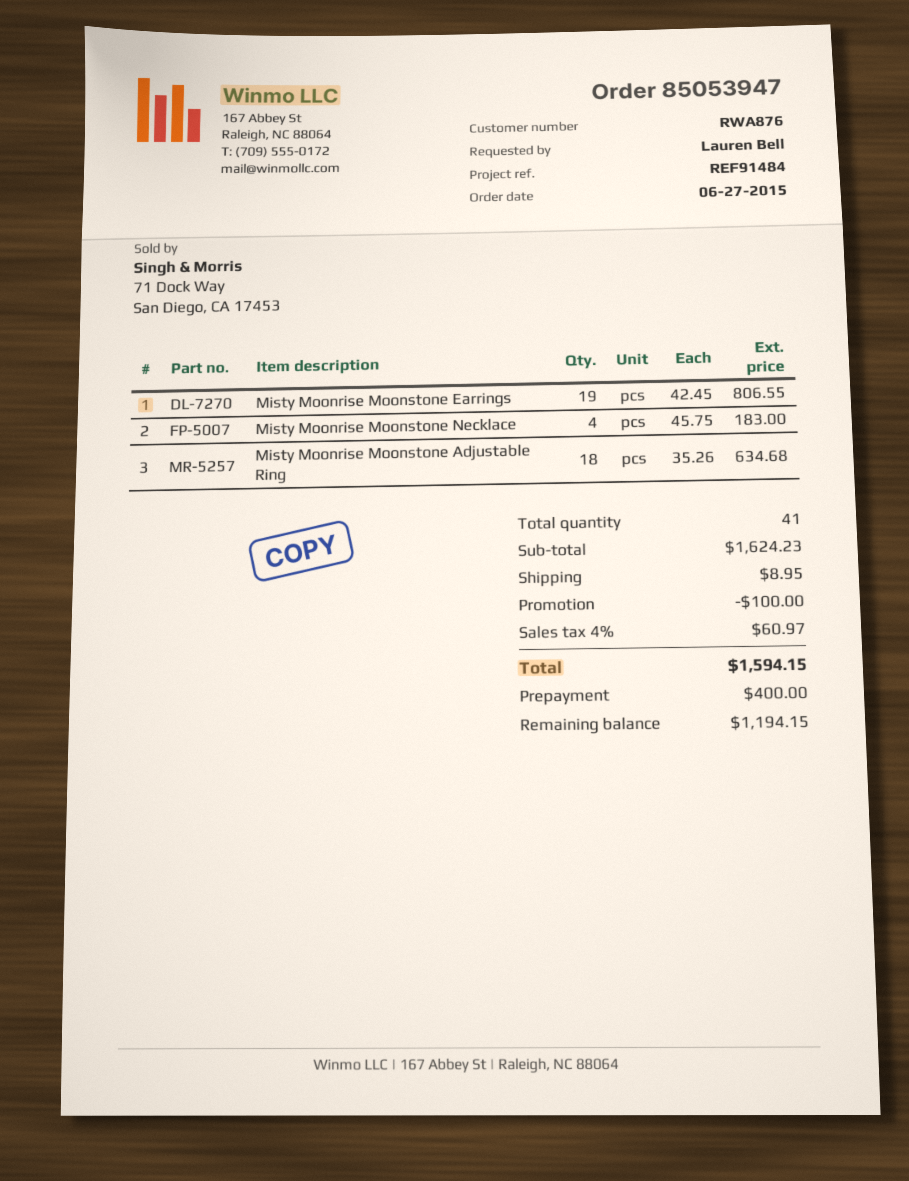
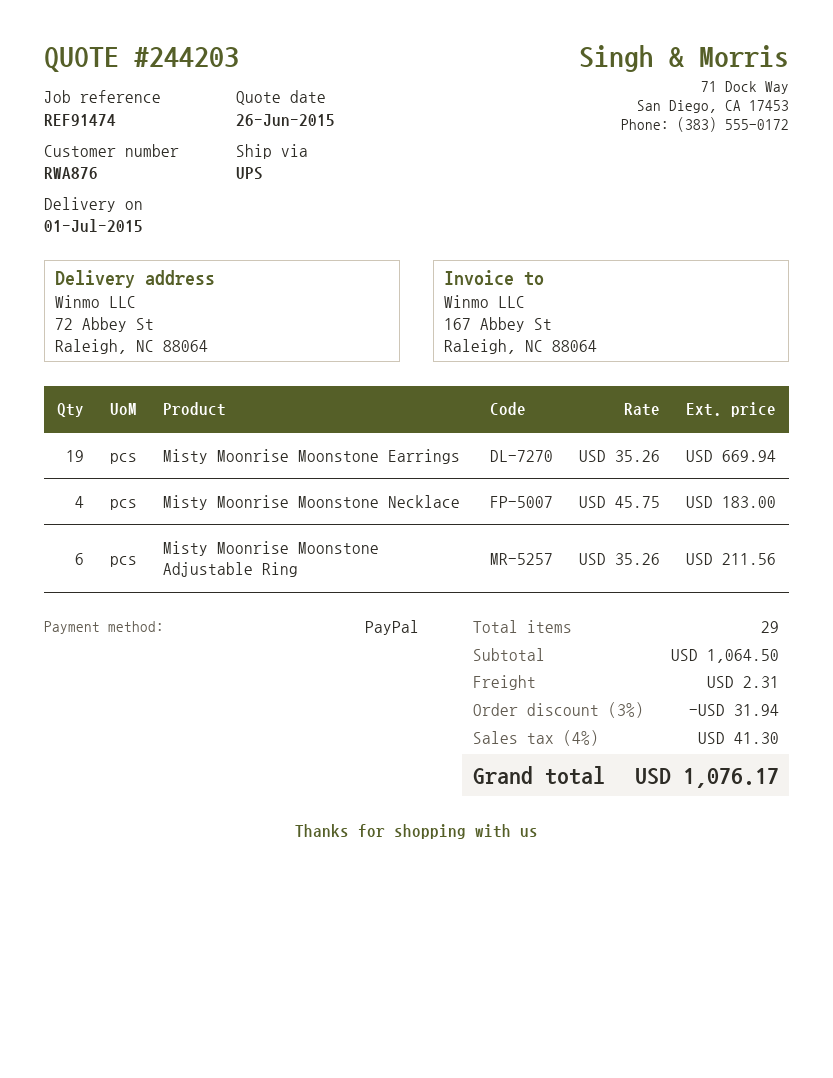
reference: REF91484 -> REF91474
Misty Moonrise Moonstone Earrings: 19 x 42.45 = 806.55 -> 19 x 35.26 = 669.94
Misty Moonrise Moonstone Adjustable Ring: 18 x 35.26 = 634.68 -> 6 x 35.26 = 211.56
total quantity: 41 -> 29
subtotal: 1624.23 -> 1064.50
discount: 100.00 -> 31.94
shipping: 8.95 -> 2.31
tax: 4% = 60.97 -> 4% = 41.30
total: 1594.15 -> 1076.17

